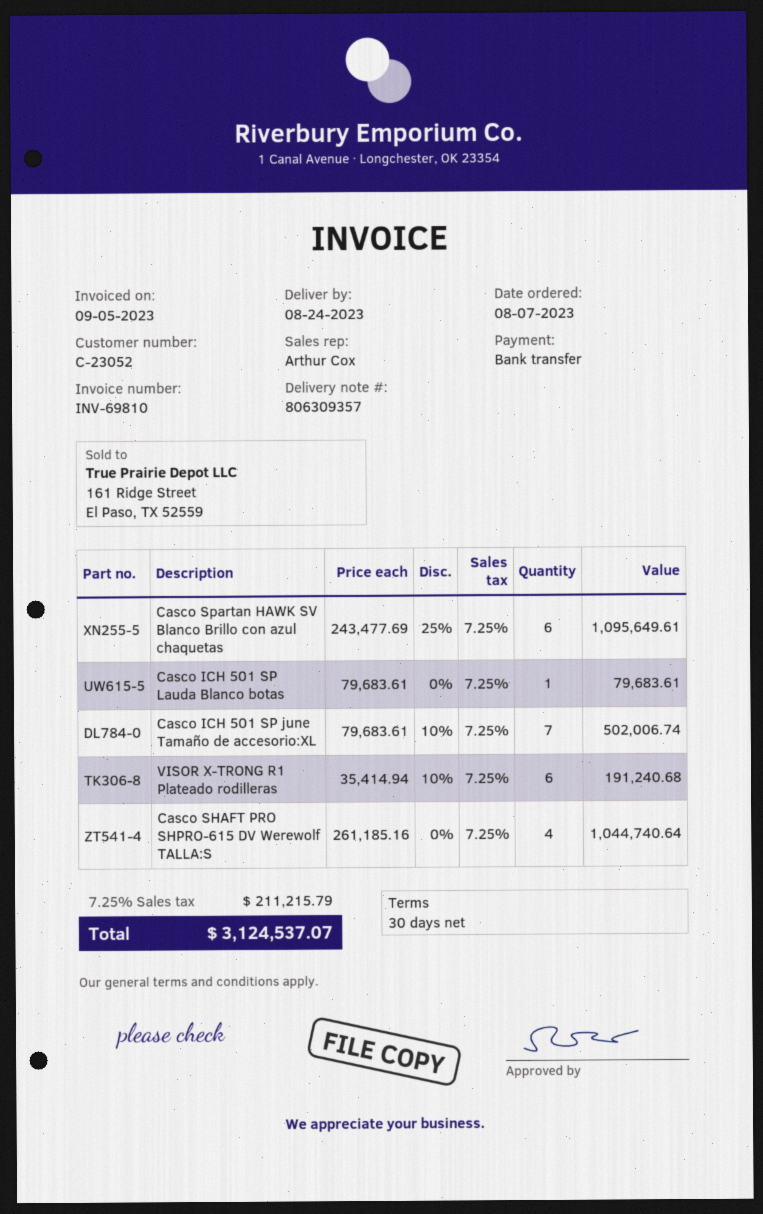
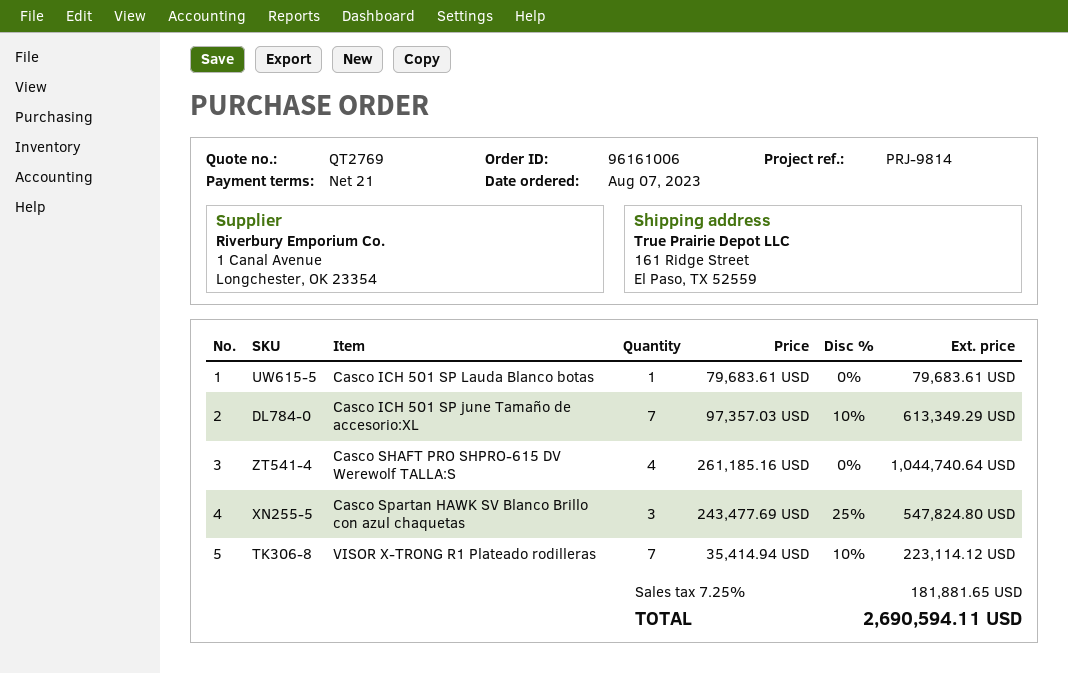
payment terms: 30 days -> 21 days
Casco Spartan HAWK SV Blanco Brillo con azul chaquetas: 6 x 243477.69 - 25% = 1095649.61 -> 3 x 243477.69 - 25% = 547824.80
Casco ICH 501 SP june Tamaño de accesorio:XL: 7 x 79683.61 - 10% = 502006.74 -> 7 x 97357.03 - 10% = 613349.29
VISOR X-TRONG R1 Plateado rodilleras: 6 x 35414.94 - 10% = 191240.68 -> 7 x 35414.94 - 10% = 223114.12
tax: 7.25% = 211215.79 -> 7.25% = 181881.65
total: 3124537.07 -> 2690594.11

